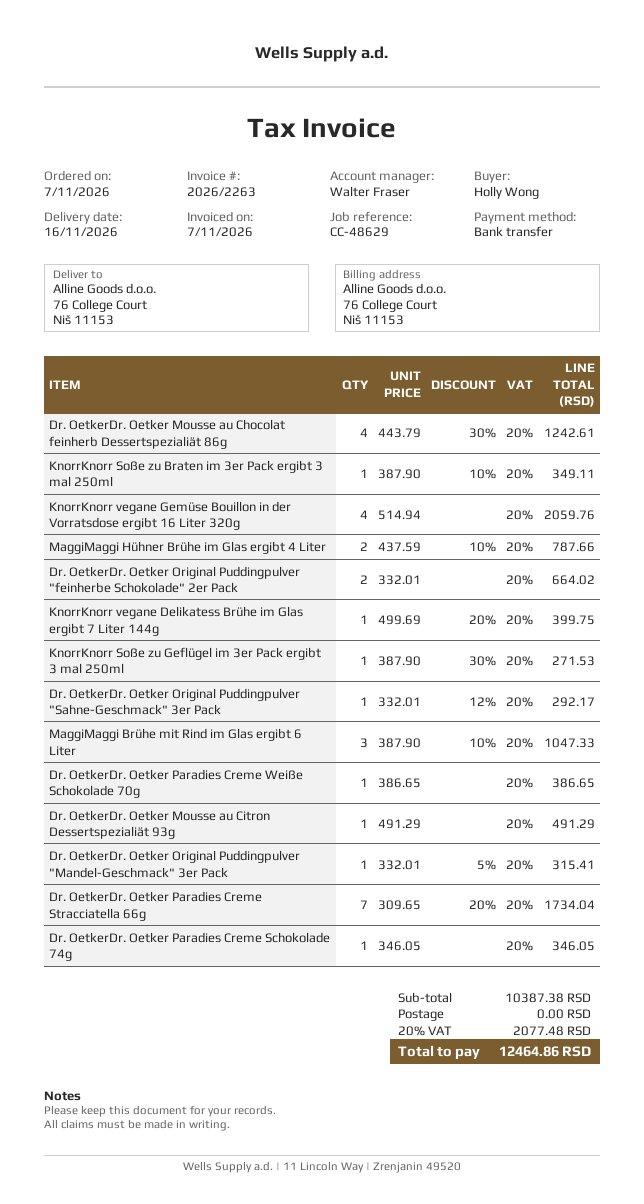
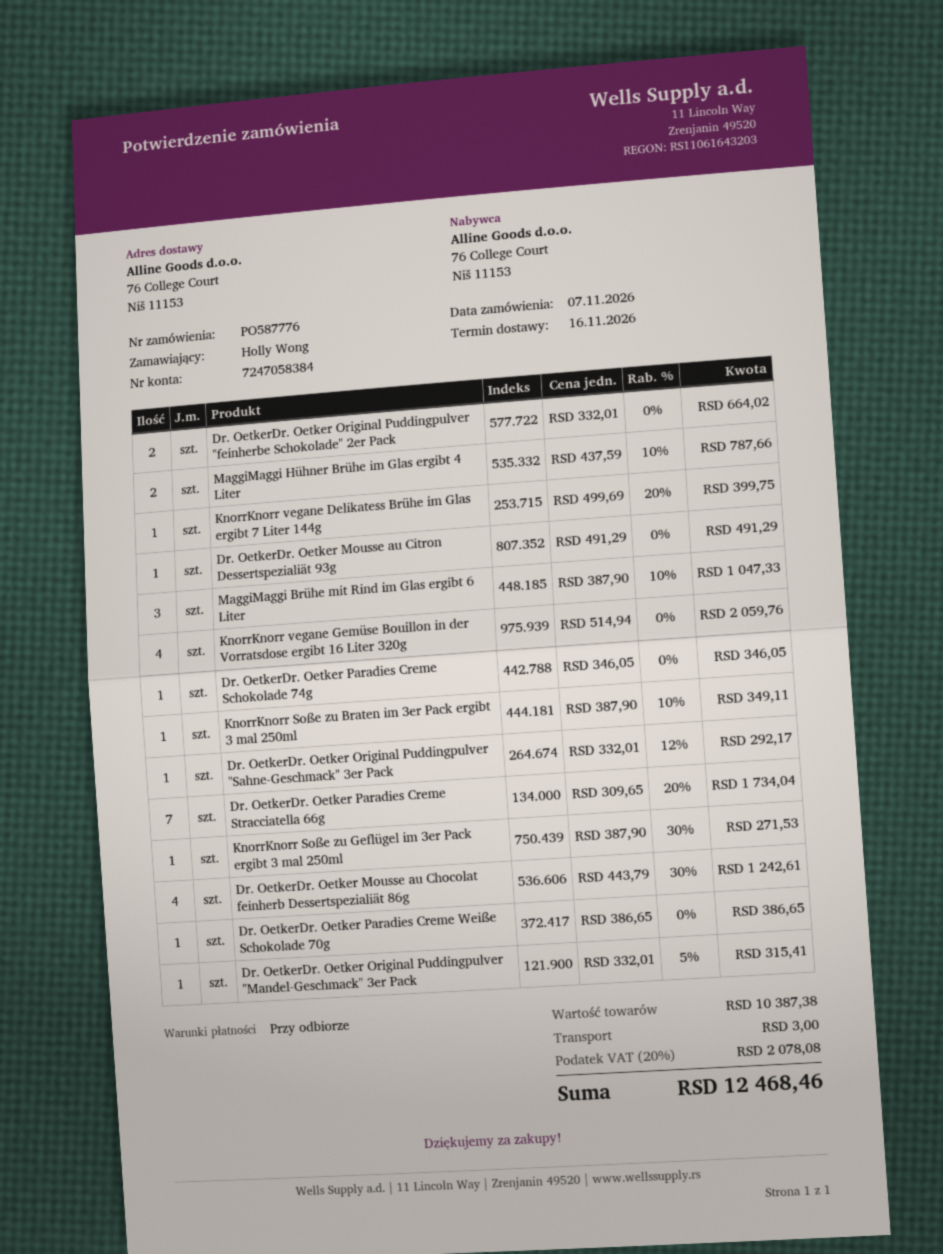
shipping: 0.00 -> 3.00
tax: 20% = 2077.48 -> 20% = 2078.08
total: 12464.86 -> 12468.46

